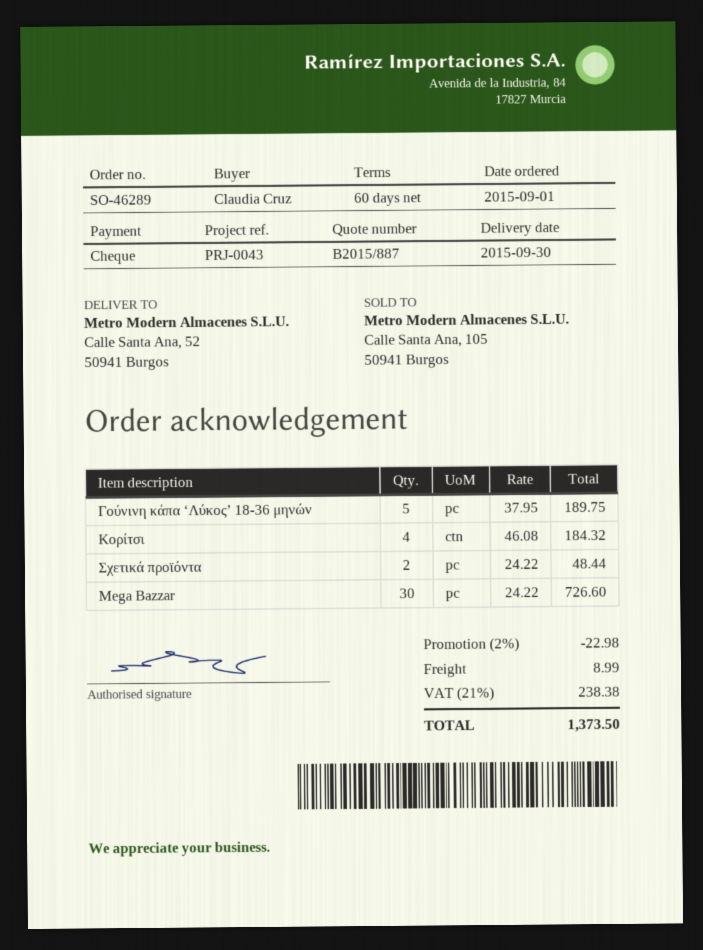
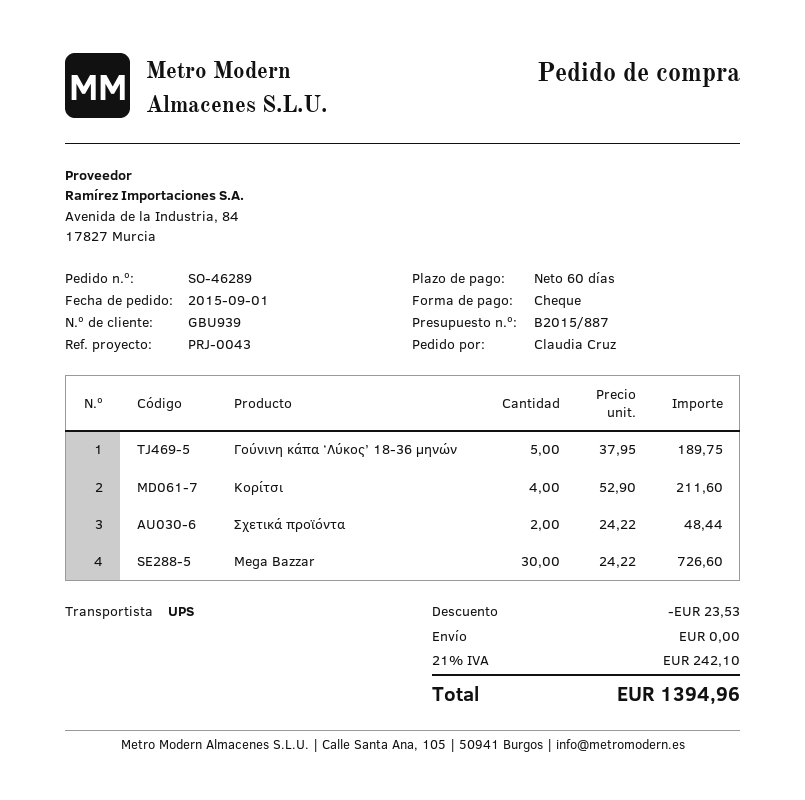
Κορίτσι: 4 x 46.08 = 184.32 -> 4 x 52.90 = 211.60
discount: 22.98 -> 23.53
shipping: 8.99 -> 0.00
tax: 21% = 238.38 -> 21% = 242.10
total: 1373.50 -> 1394.96

